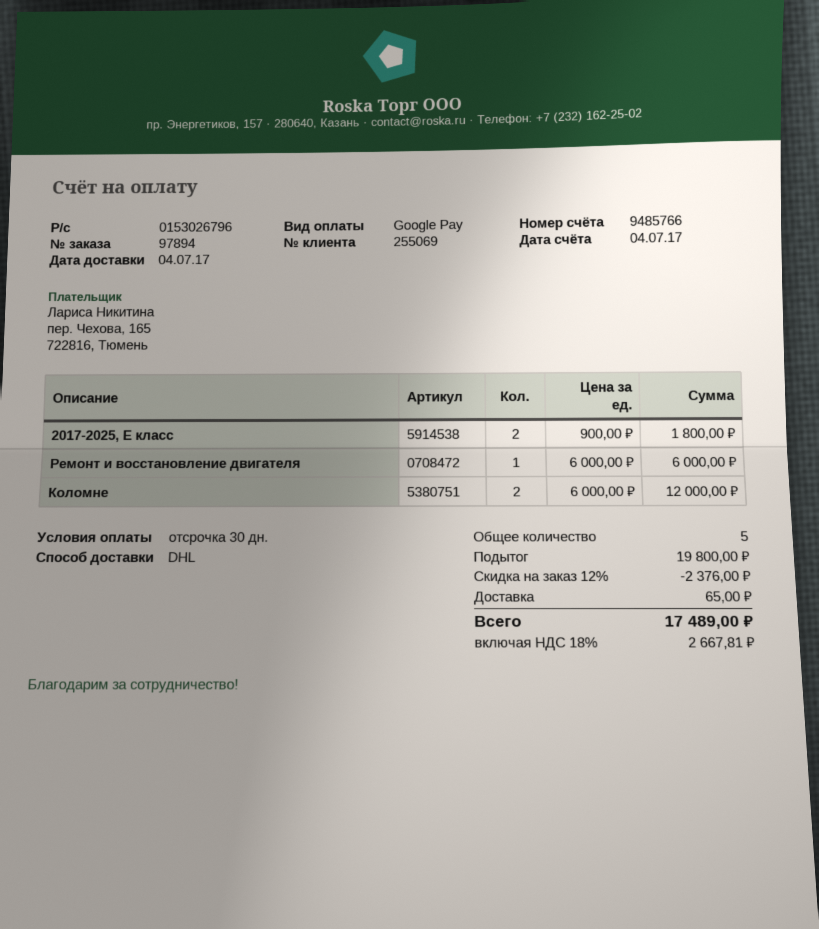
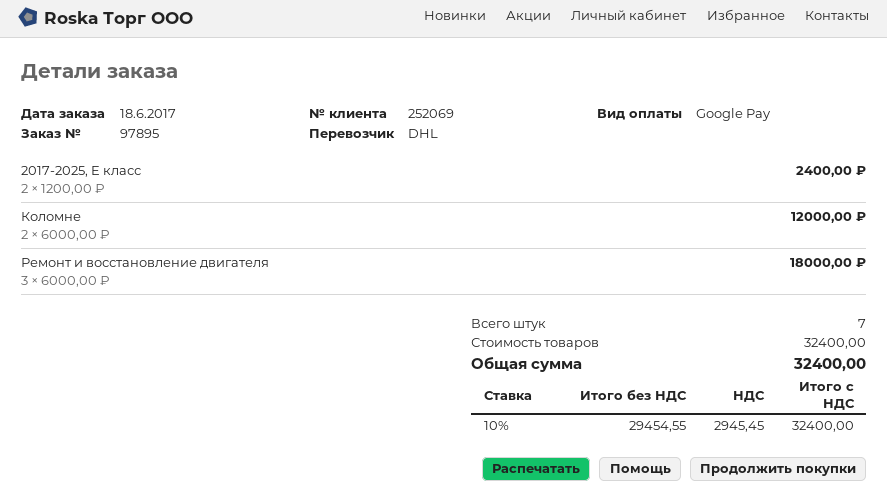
order number: 97894 -> 97895
customer number: 255069 -> 252069
2017-2025, E класс: 2 x 900.00 = 1800.00 -> 2 x 1200.00 = 2400.00
Ремонт и восстановление двигателя: 1 x 6000.00 = 6000.00 -> 3 x 6000.00 = 18000.00
total quantity: 5 -> 7
subtotal: 19800.00 -> 32400.00
discount: 12% = 2376.00 -> none
shipping: 65.00 -> none
tax: 18% = 2667.81 -> 10% = 2945.45
total: 17489.00 -> 32400.00

